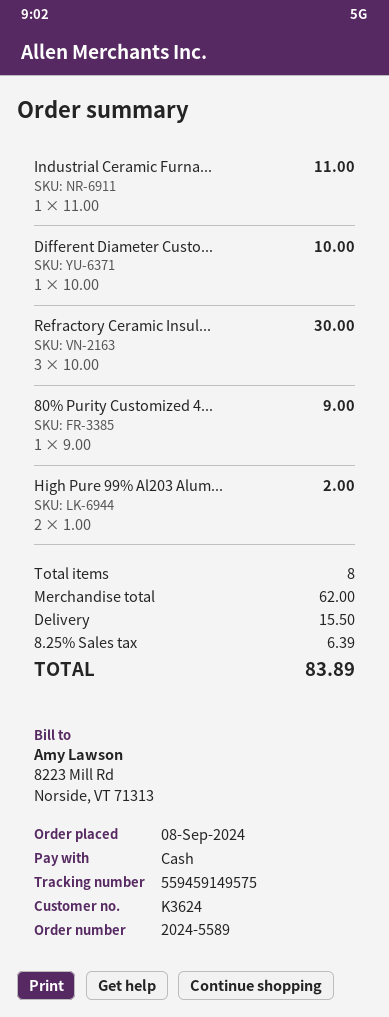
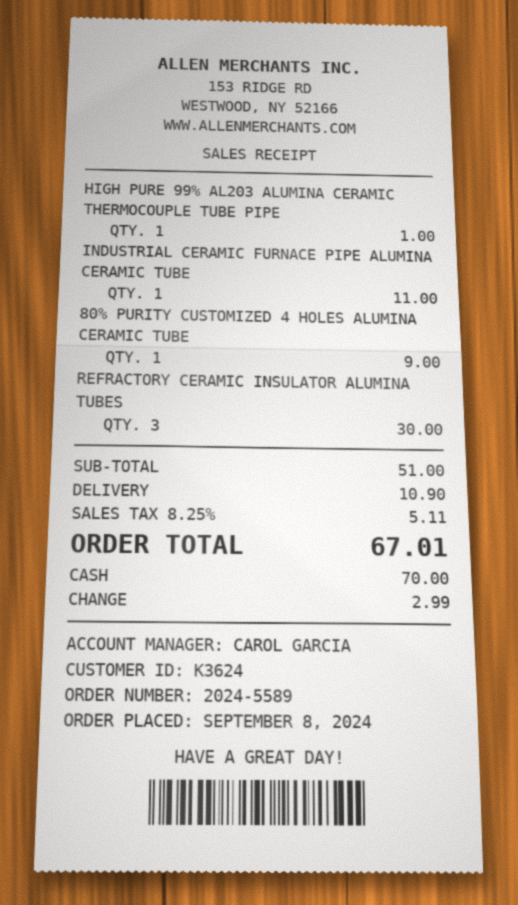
Different Diameter Custo...: 1 for 10.00 -> none
High Pure 99% Al203 Alum...: 2 for 2.00 -> 1 for 1.00
subtotal: 62.00 -> 51.00
shipping: 15.50 -> 10.90
tax: 8.25% = 6.39 -> 8.25% = 5.11
total: 83.89 -> 67.01

